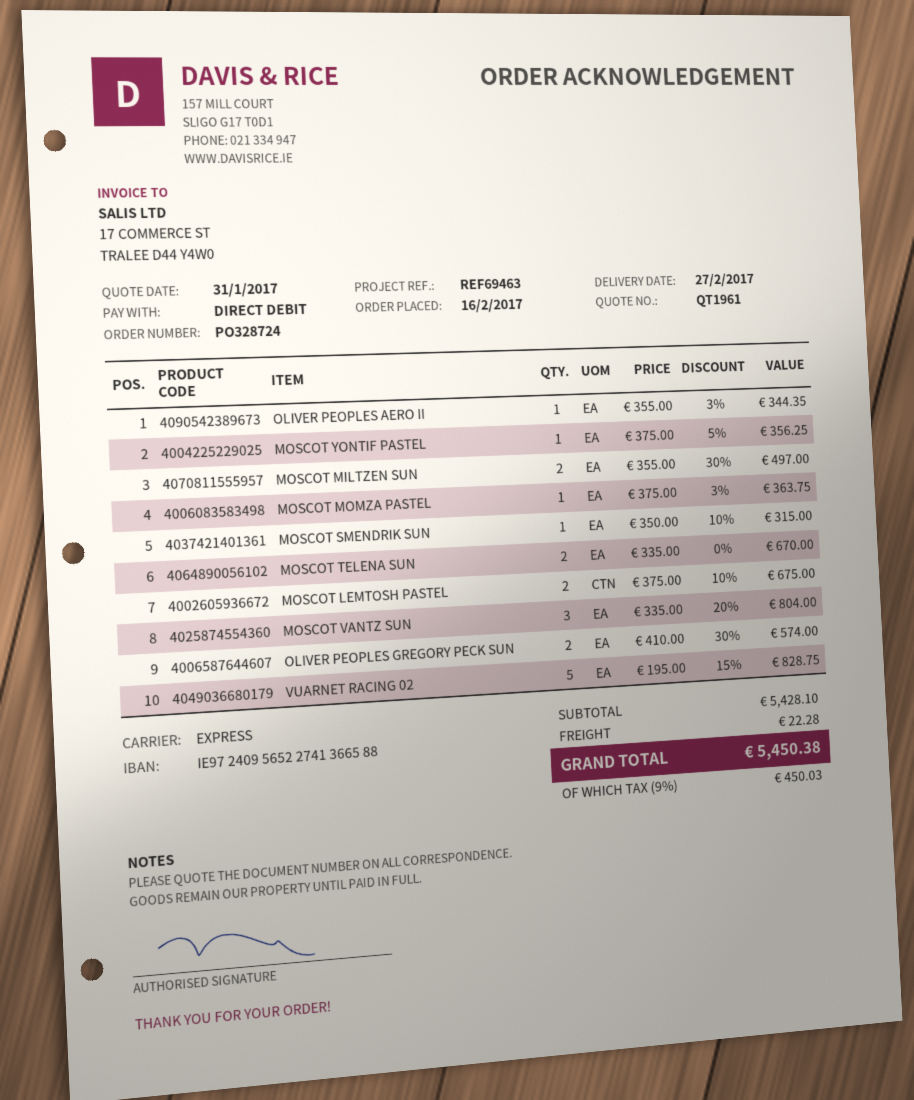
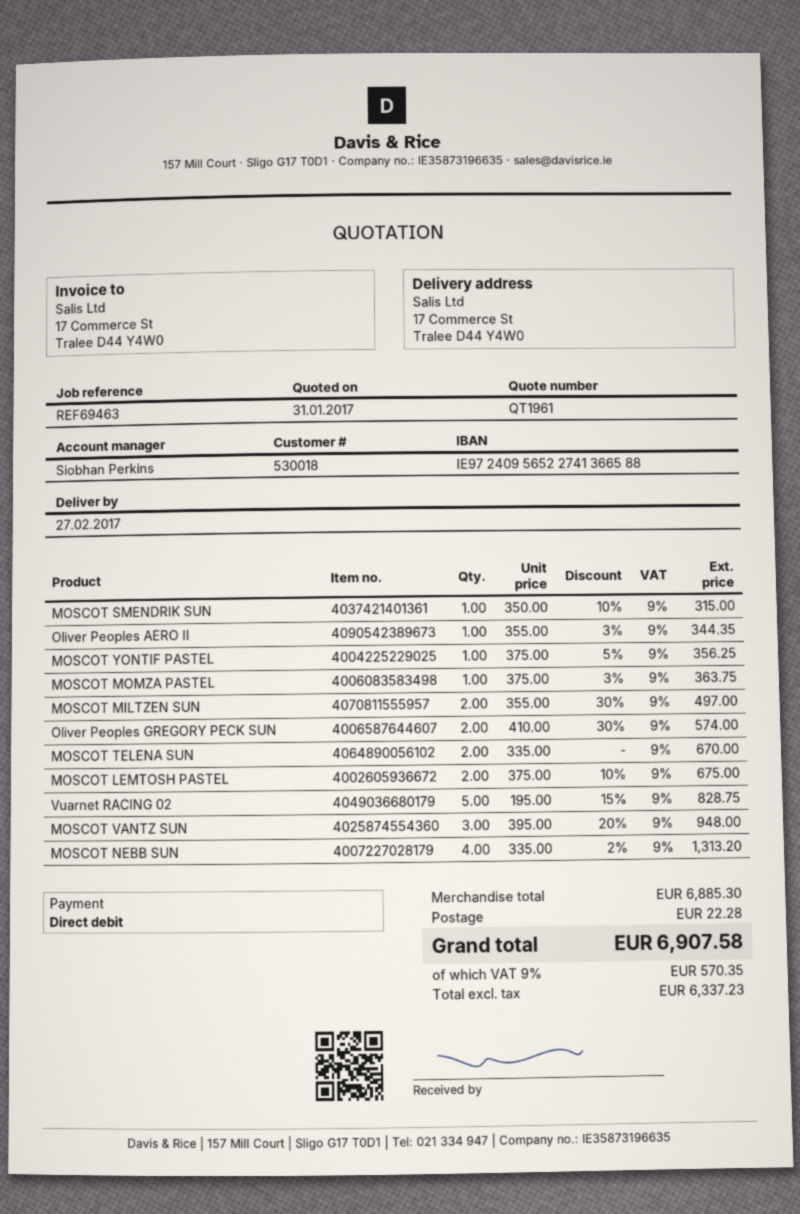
MOSCOT VANTZ SUN: 3 x 335.00 - 20% = 804.00 -> 3 x 395.00 - 20% = 948.00
MOSCOT NEBB SUN: none -> 4 x 335.00 - 2% = 1313.20
subtotal: 5428.10 -> 6885.30
tax: 9% = 450.03 -> 9% = 570.35
total: 5450.38 -> 6907.58

